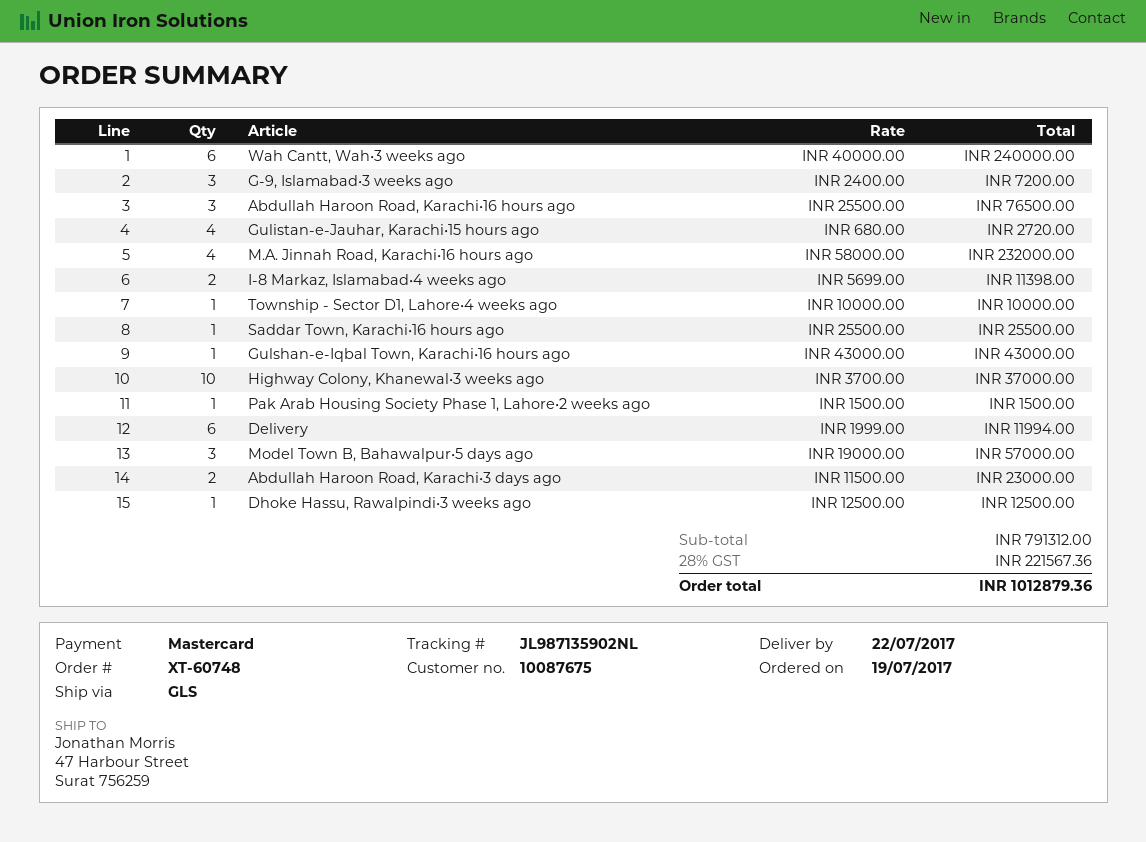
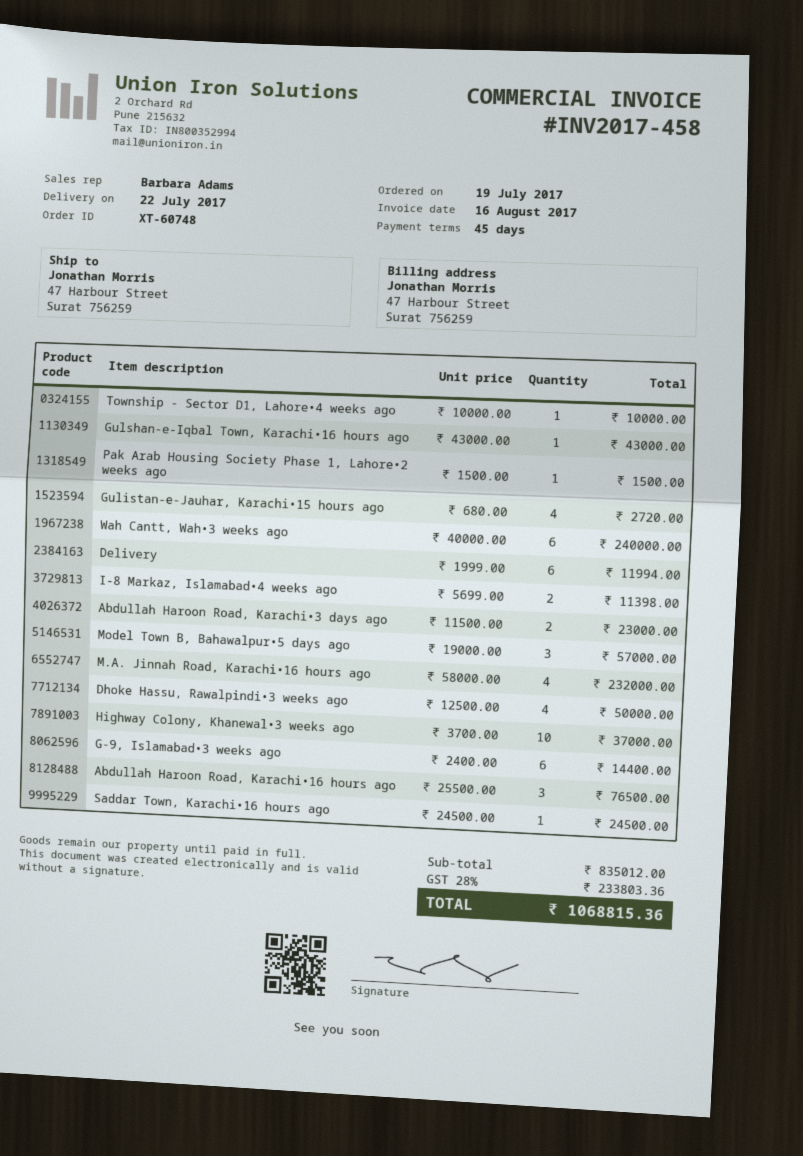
G-9, Islamabad•3 weeks ago: 3 x 2400.00 = 7200.00 -> 6 x 2400.00 = 14400.00
Saddar Town, Karachi•16 hours ago: 1 x 25500.00 = 25500.00 -> 1 x 24500.00 = 24500.00
Dhoke Hassu, Rawalpindi•3 weeks ago: 1 x 12500.00 = 12500.00 -> 4 x 12500.00 = 50000.00
subtotal: 791312.00 -> 835012.00
tax: 28% = 221567.36 -> 28% = 233803.36
total: 1012879.36 -> 1068815.36

